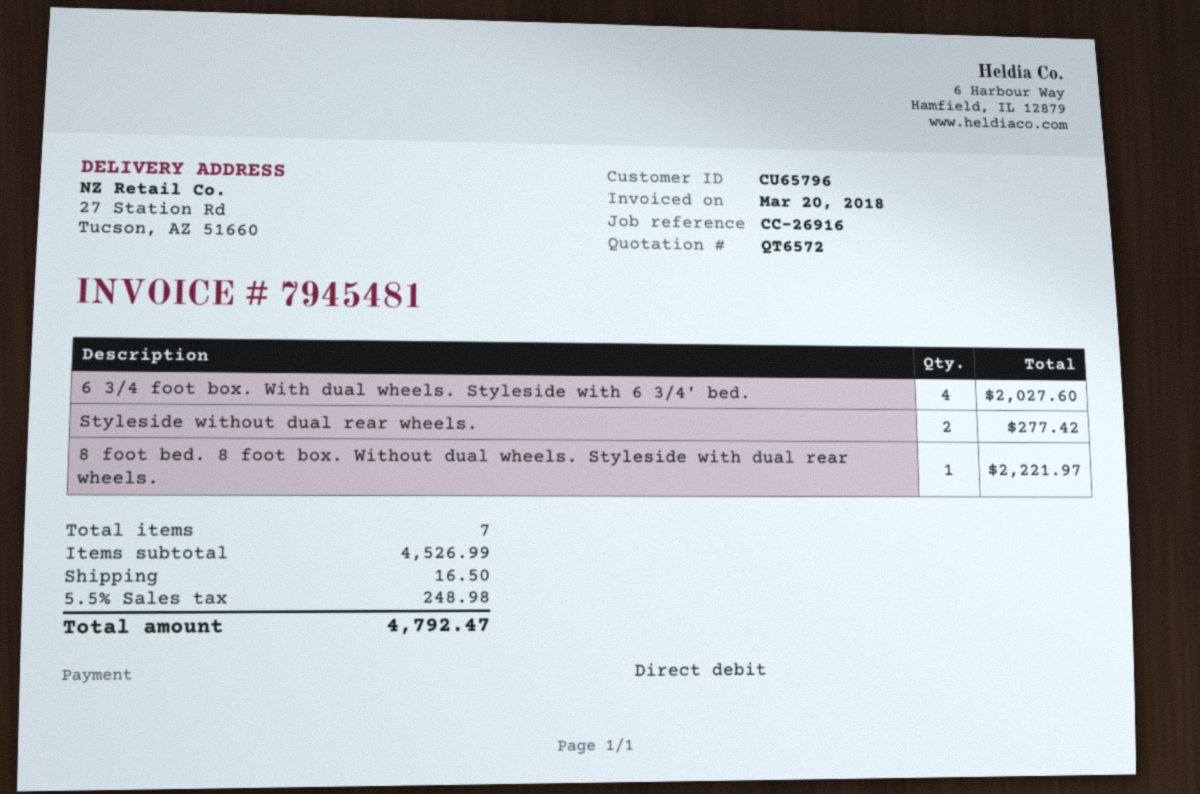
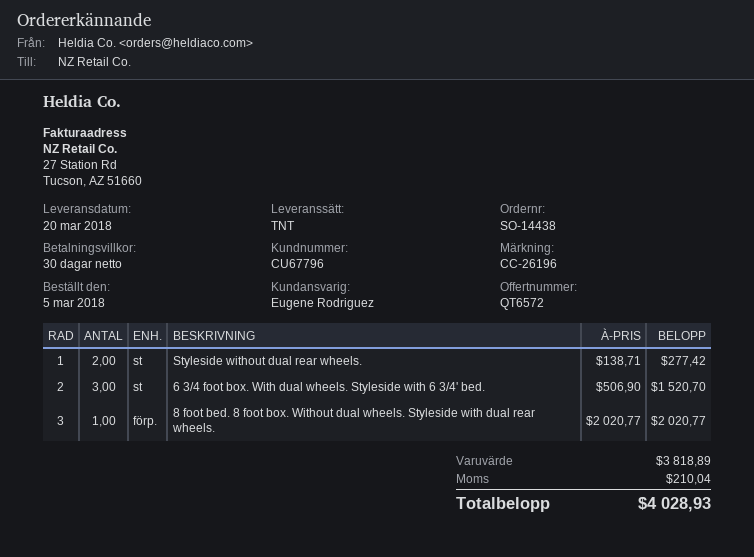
customer number: CU65796 -> CU67796
reference: CC-26916 -> CC-26196
6 3/4 foot box. With dual wheels. Styleside with 6 3/4' bed.: 4 for 2027.60 -> 3 for 1520.70
8 foot bed. 8 foot box. Without dual wheels. Styleside with dual rear wheels.: 1 for 2221.97 -> 1 for 2020.77
subtotal: 4526.99 -> 3818.89
shipping: 16.50 -> none
tax: 248.98 -> 210.04
total: 4792.47 -> 4028.93

